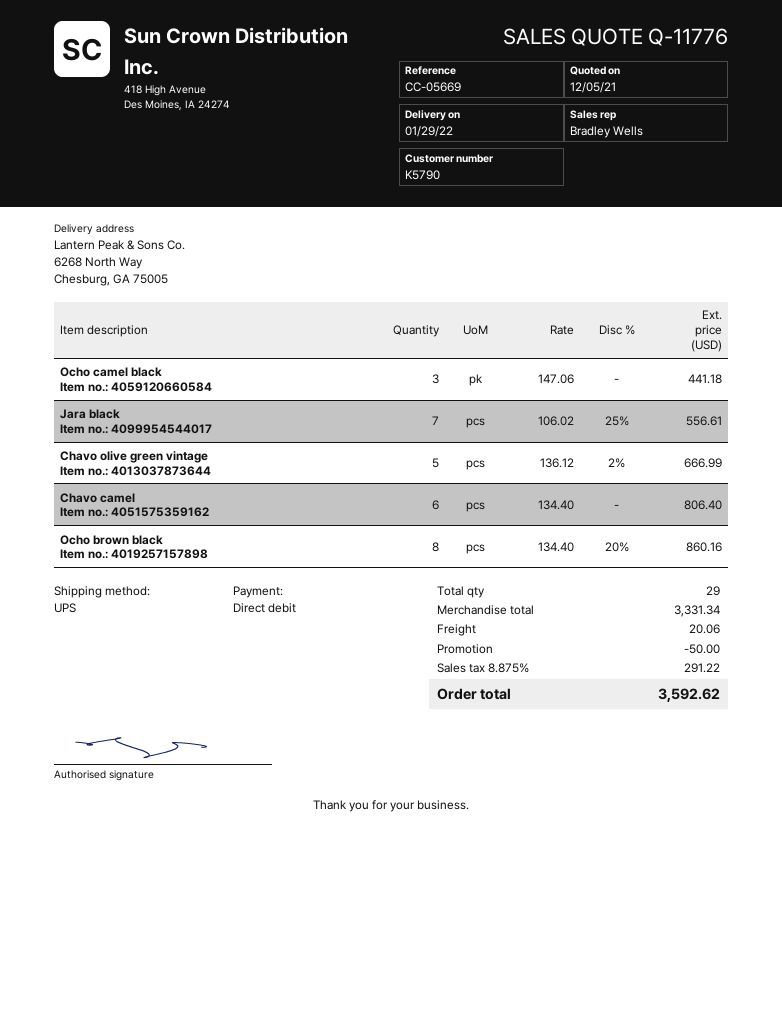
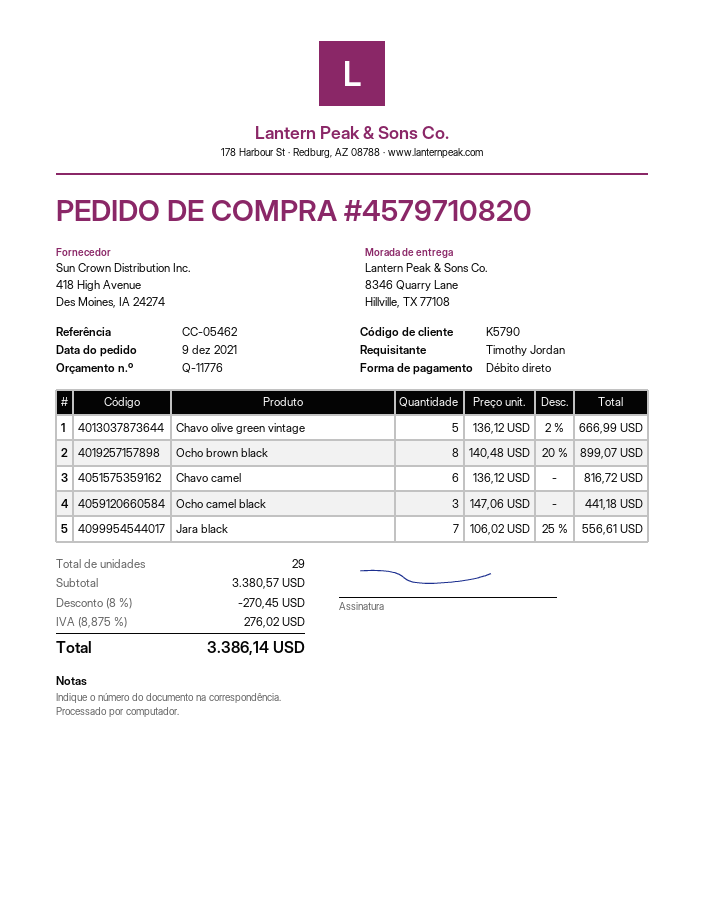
reference: CC-05669 -> CC-05462
ship to: 6268 North Way, Chesburg, GA 75005 -> 8346 Quarry Lane, Hillville, TX 77108
Chavo camel: 6 x 134.40 = 806.40 -> 6 x 136.12 = 816.72
Ocho brown black: 8 x 134.40 - 20% = 860.16 -> 8 x 140.48 - 20% = 899.07
subtotal: 3331.34 -> 3380.57
discount: 50.00 -> 270.45
shipping: 20.06 -> none
tax: 8.875% = 291.22 -> 8.875% = 276.02
total: 3592.62 -> 3386.14

